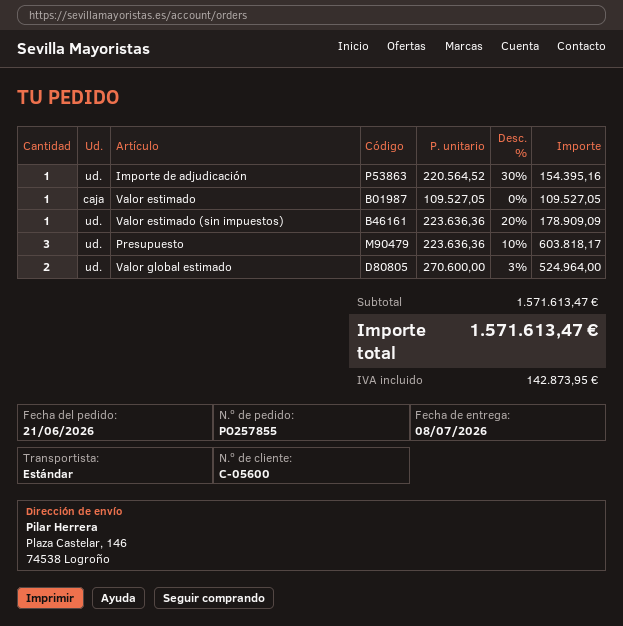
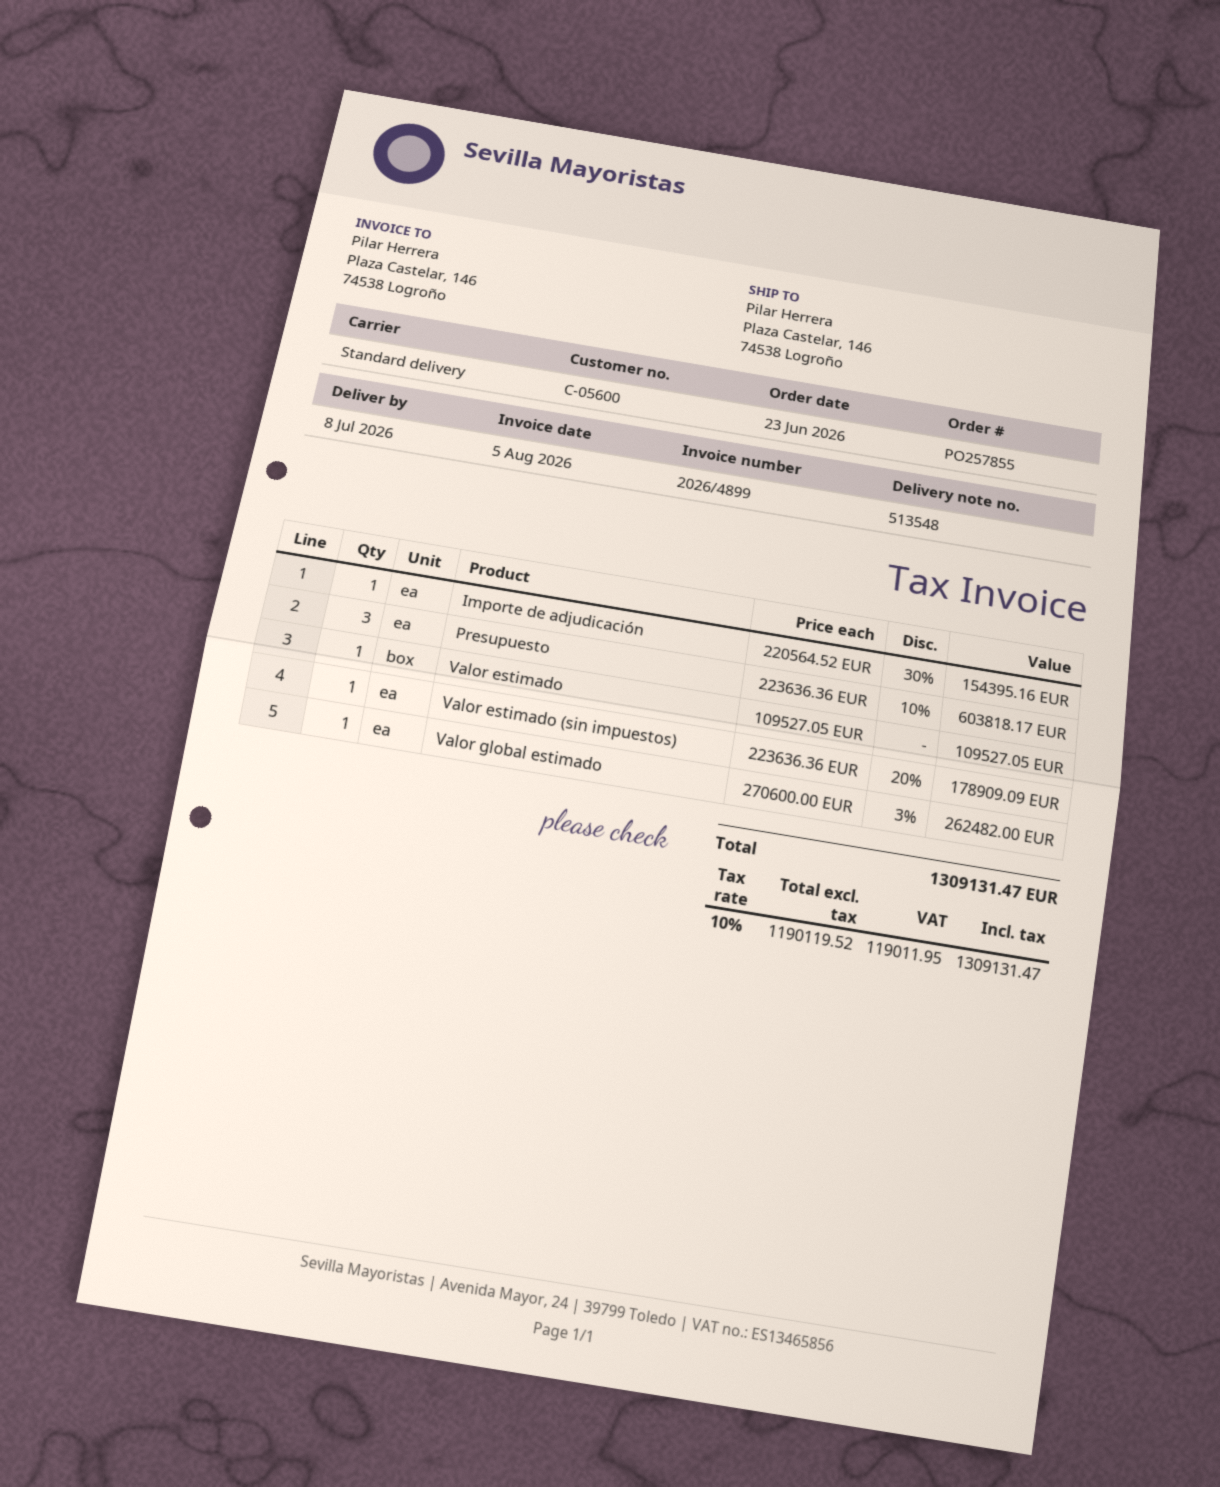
order date: 2026-06-21 -> 2026-06-23
Valor global estimado: 2 x 270600.00 - 3% = 524964.00 -> 1 x 270600.00 - 3% = 262482.00
tax: 142873.95 -> 119011.95
total: 1571613.47 -> 1309131.47

